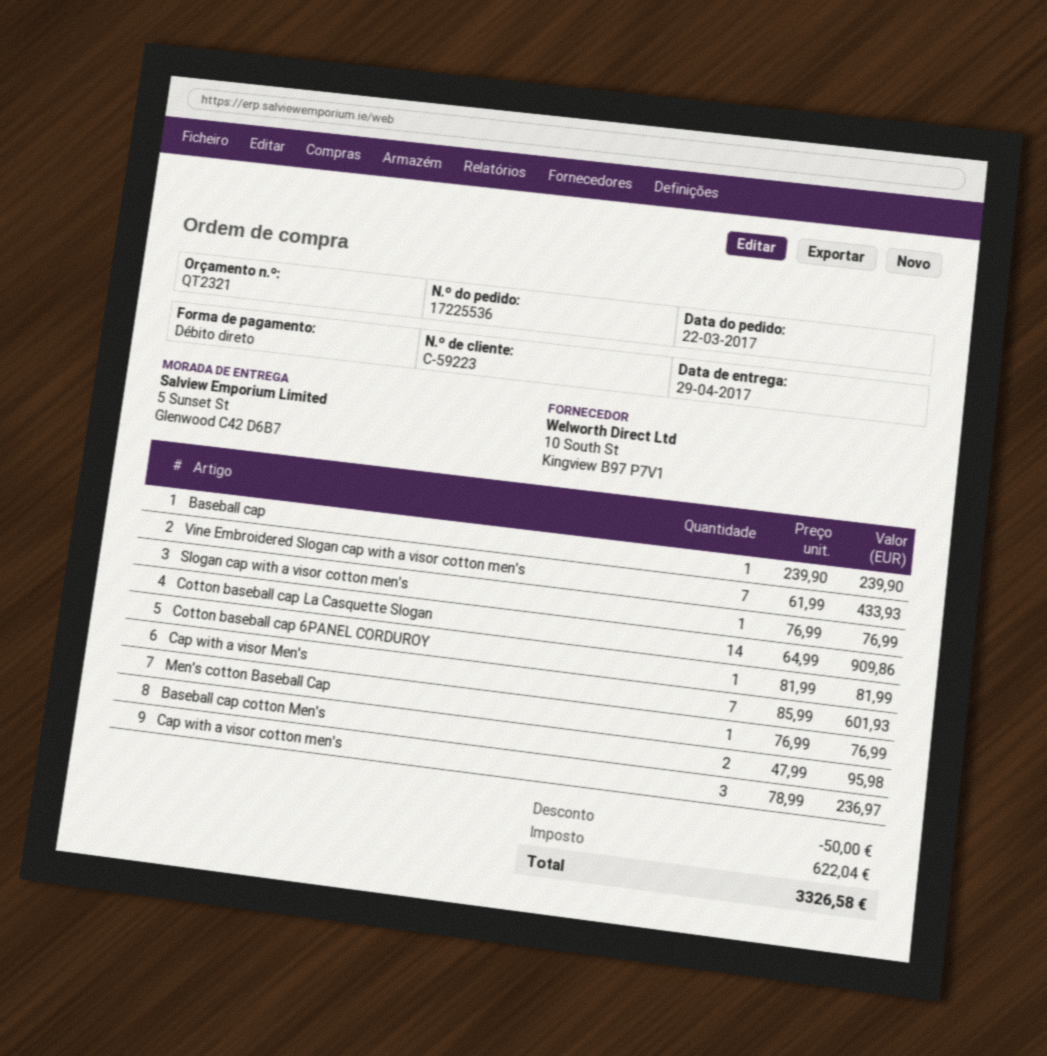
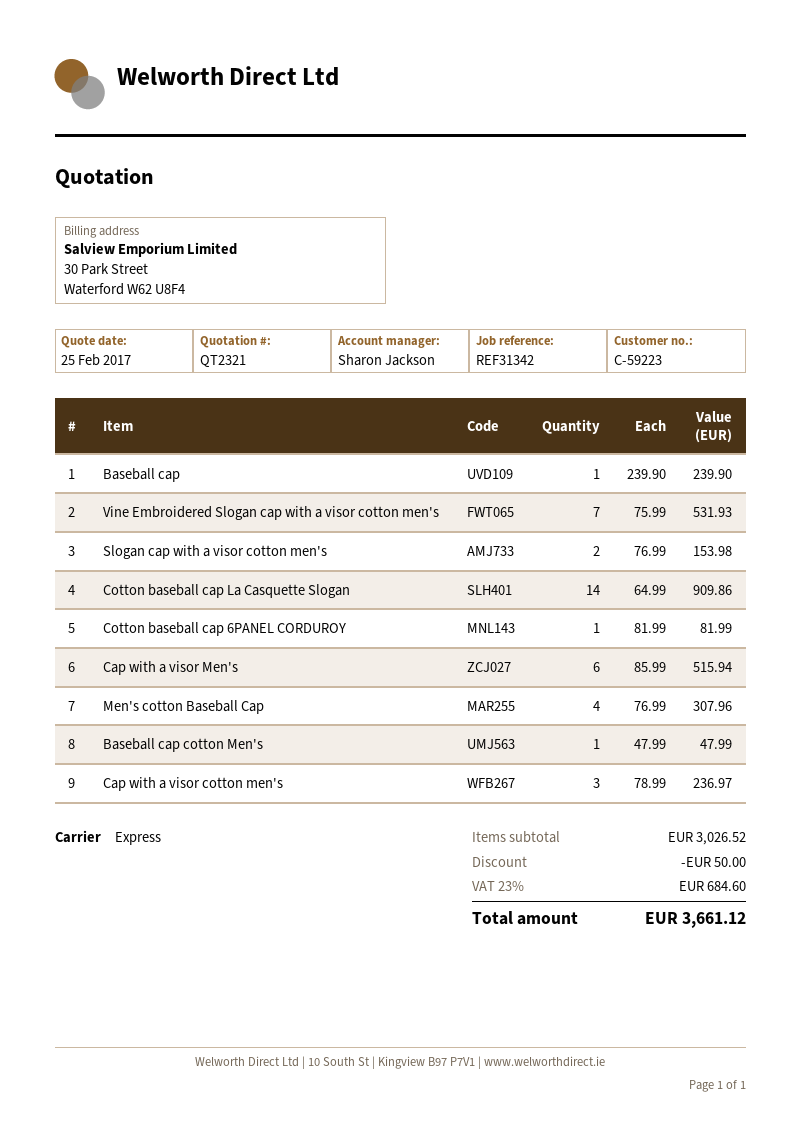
Vine Embroidered Slogan cap with a visor cotton men's: 7 x 61.99 = 433.93 -> 7 x 75.99 = 531.93
Slogan cap with a visor cotton men's: 1 x 76.99 = 76.99 -> 2 x 76.99 = 153.98
Cap with a visor Men's: 7 x 85.99 = 601.93 -> 6 x 85.99 = 515.94
Men's cotton Baseball Cap: 1 x 76.99 = 76.99 -> 4 x 76.99 = 307.96
Baseball cap cotton Men's: 2 x 47.99 = 95.98 -> 1 x 47.99 = 47.99
tax: 622.04 -> 684.60
total: 3326.58 -> 3661.12

